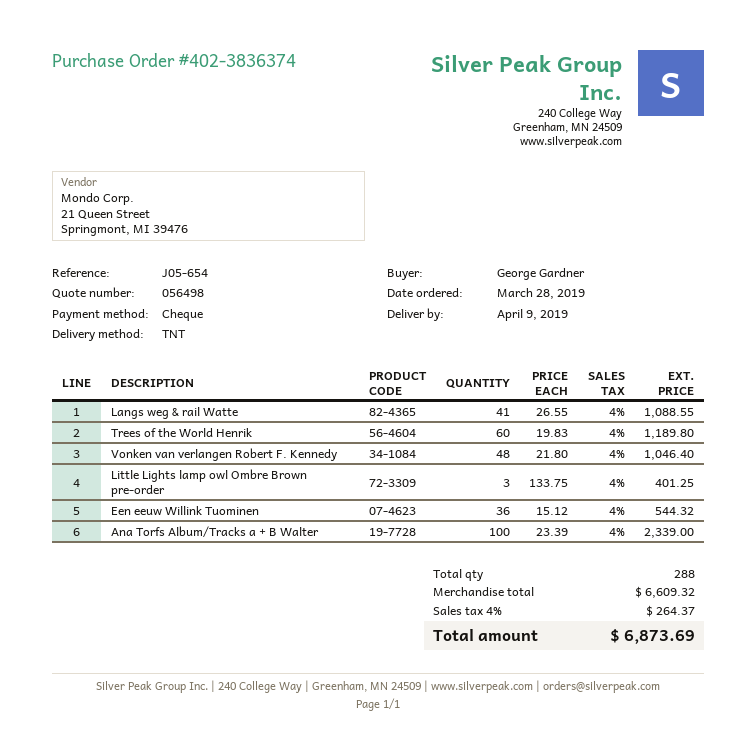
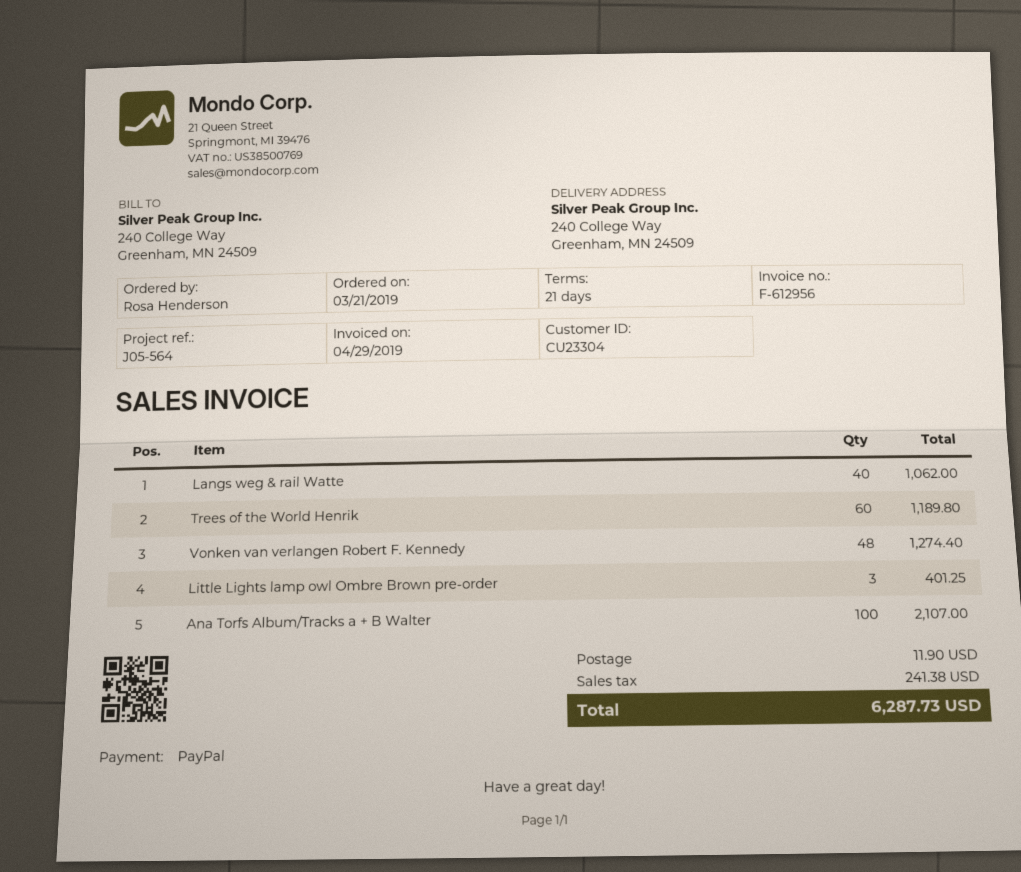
order date: 2019-03-28 -> 2019-03-21
reference: J05-654 -> J05-564
ordered by: George Gardner -> Rosa Henderson
payment method: cheque -> PayPal
Langs weg & rail Watte: 41 for 1088.55 -> 40 for 1062.00
Vonken van verlangen Robert F. Kennedy: 48 for 1046.40 -> 48 for 1274.40
Een eeuw Willink Tuominen: 36 for 544.32 -> none
Ana Torfs Album/Tracks a + B Walter: 100 for 2339.00 -> 100 for 2107.00
shipping: none -> 11.90
tax: 264.37 -> 241.38
total: 6873.69 -> 6287.73

